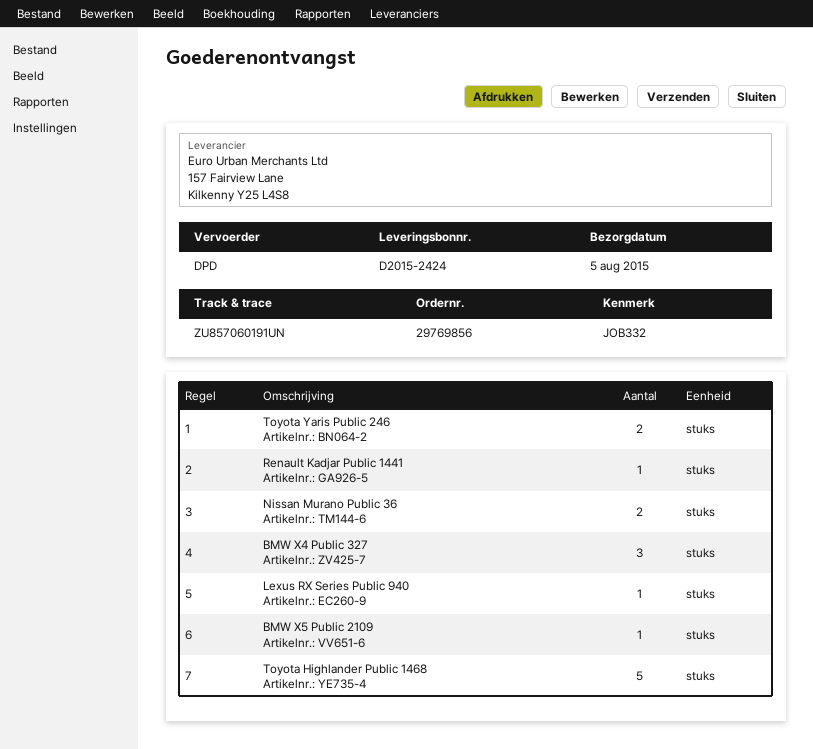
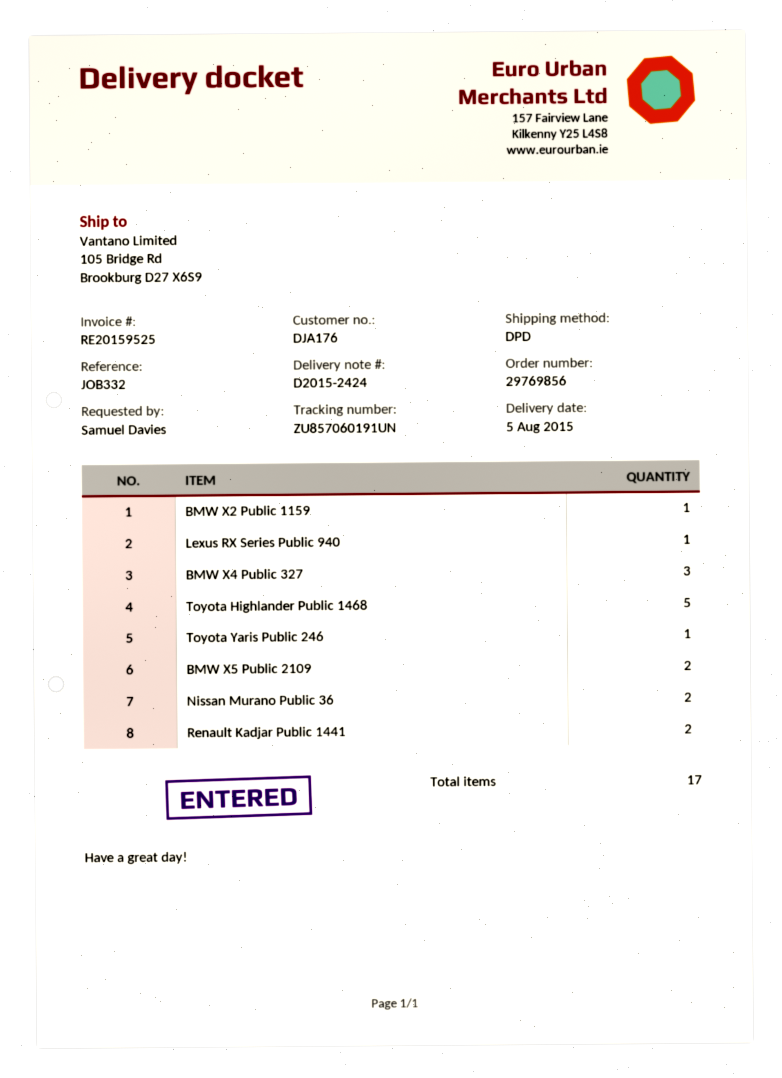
Toyota Yaris Public 246: 2 -> 1
Renault Kadjar Public 1441: 1 -> 2
BMW X5 Public 2109: 1 -> 2
BMW X2 Public 1159: none -> 1

